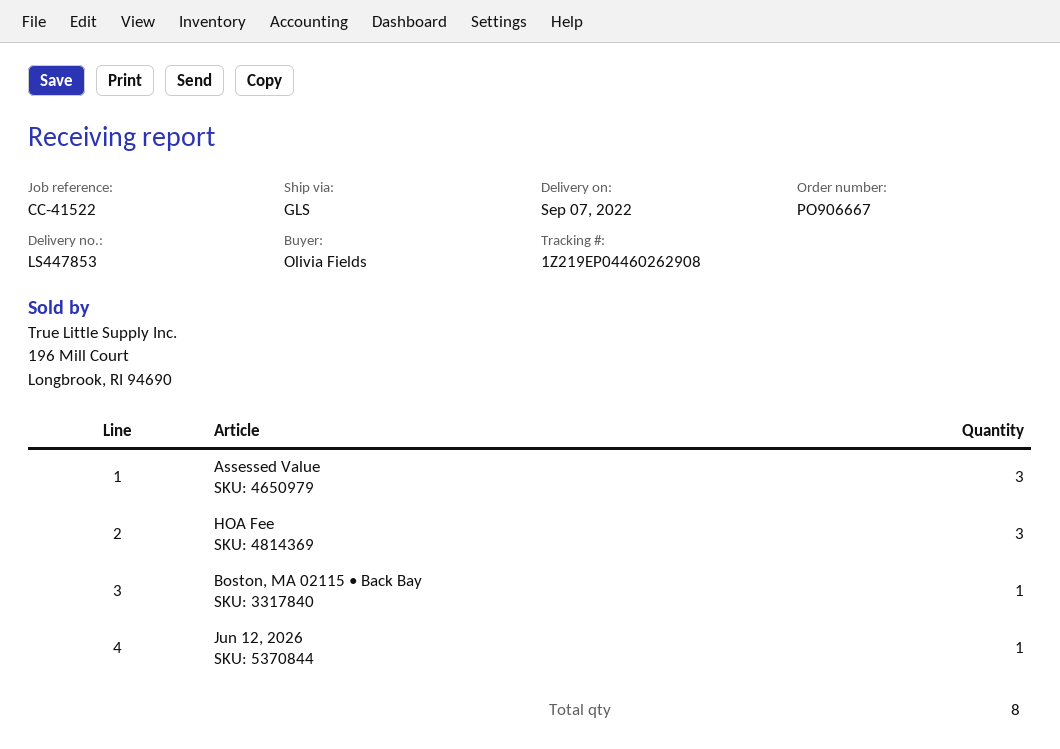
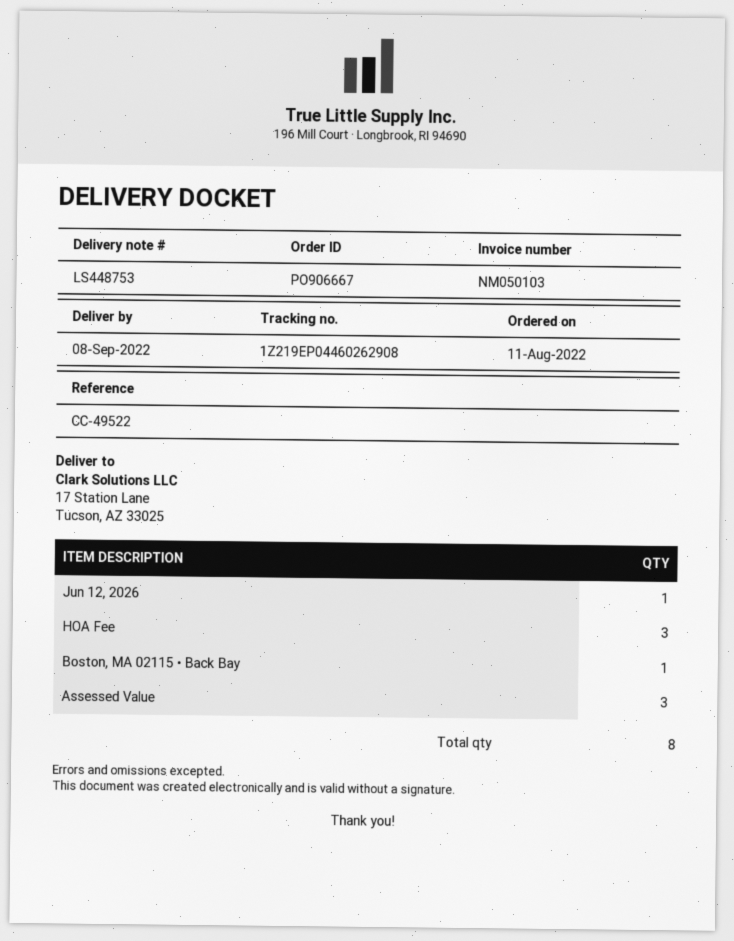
delivery note number: LS447853 -> LS448753
delivery date: 2022-09-07 -> 2022-09-08
reference: CC-41522 -> CC-49522

